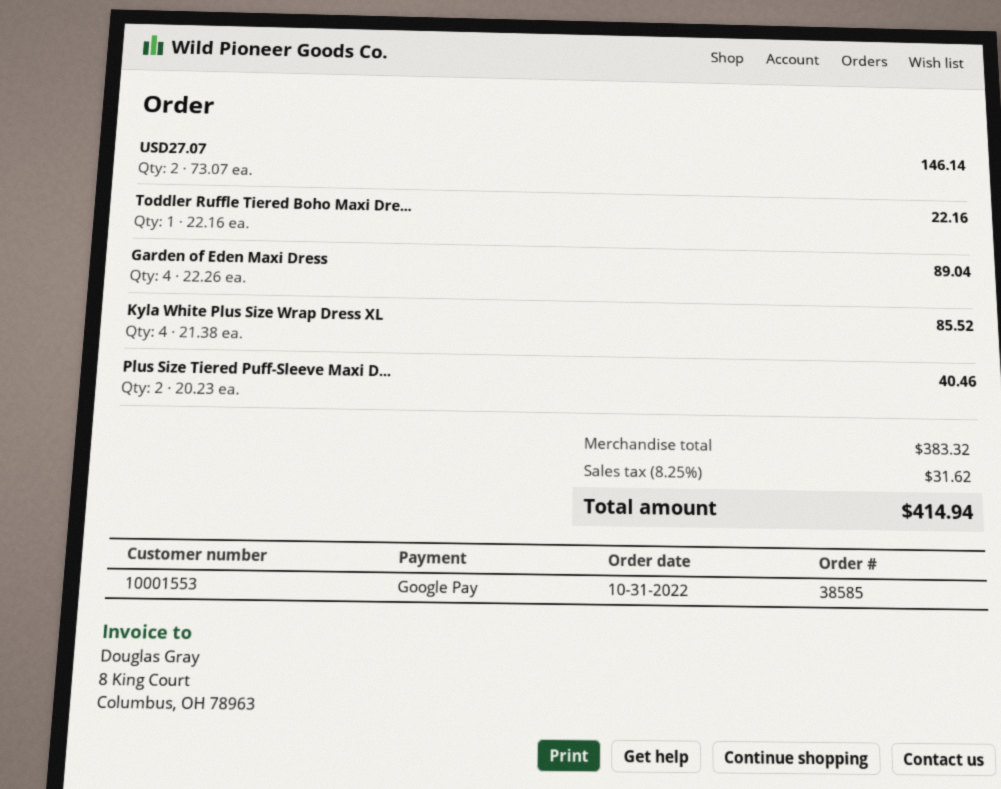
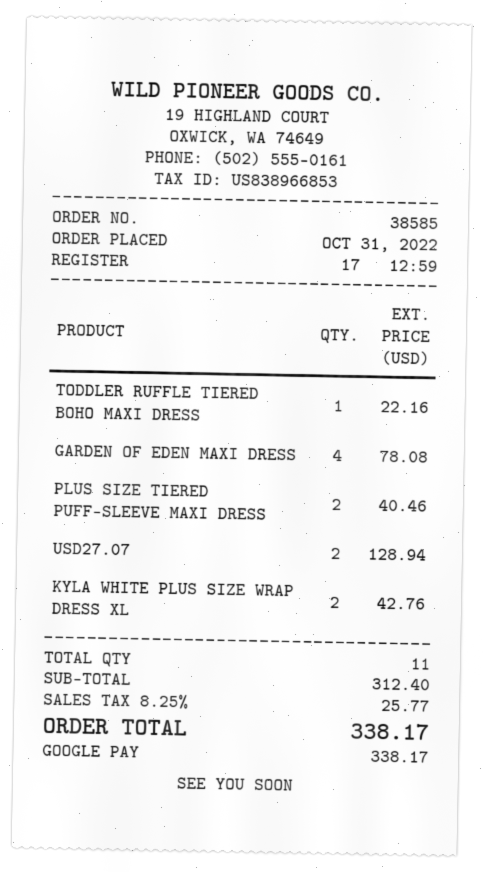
USD27.07: 2 for 146.14 -> 2 for 128.94
Garden of Eden Maxi Dress: 4 for 89.04 -> 4 for 78.08
Kyla White Plus Size Wrap Dress XL: 4 for 85.52 -> 2 for 42.76
subtotal: 383.32 -> 312.40
tax: 8.25% = 31.62 -> 8.25% = 25.77
total: 414.94 -> 338.17

